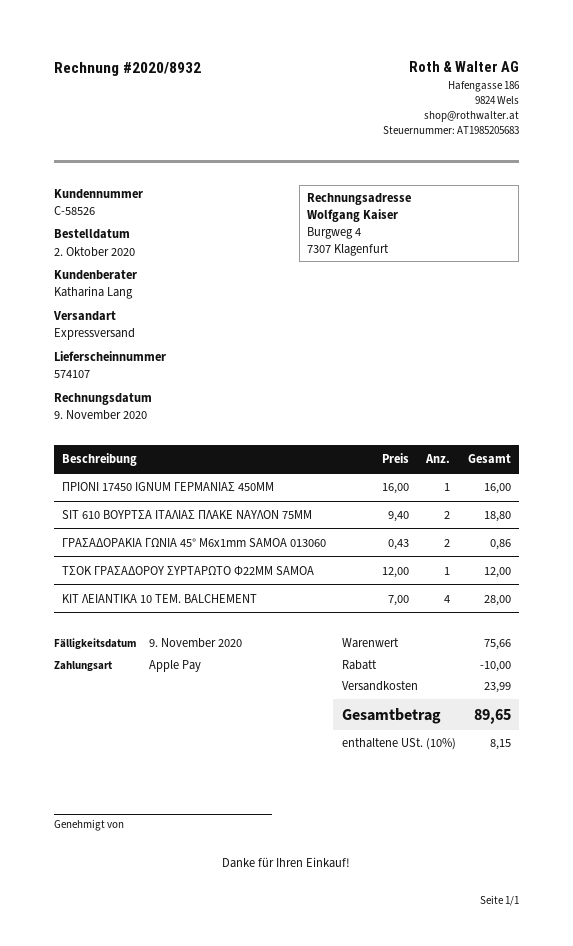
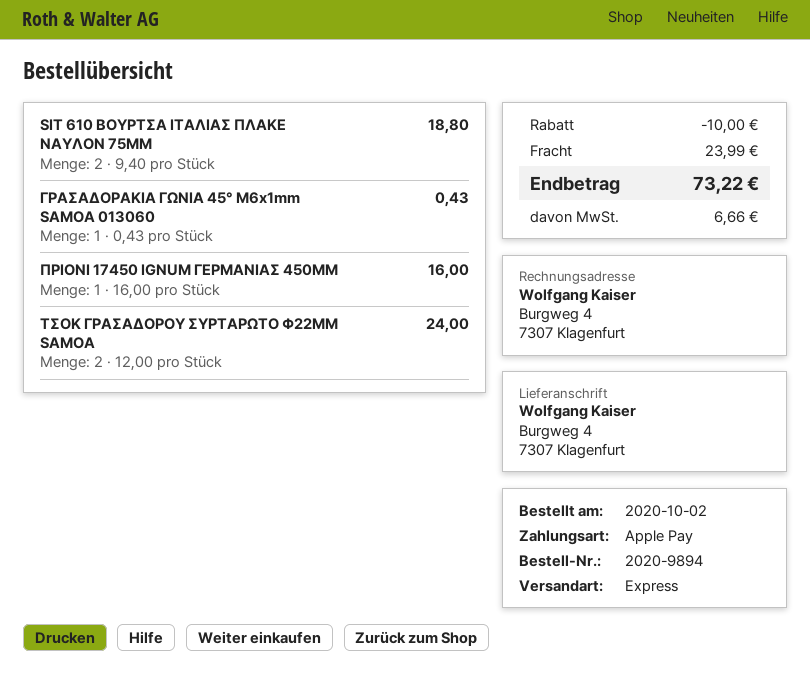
ΓΡΑΣΑΔΟΡΑΚΙΑ ΓΩΝΙΑ 45° M6x1mm SAMOA 013060: 2 x 0.43 = 0.86 -> 1 x 0.43 = 0.43
ΤΣΟΚ ΓΡΑΣΑΔΟΡΟΥ ΣΥΡΤΑΡΩΤΟ Φ22ΜΜ SAMOA: 1 x 12.00 = 12.00 -> 2 x 12.00 = 24.00
ΚΙΤ ΛΕΙΑΝΤΙΚΑ 10 ΤΕΜ. BALCHEMENT: 4 x 7.00 = 28.00 -> none
tax: 8.15 -> 6.66
total: 89.65 -> 73.22

